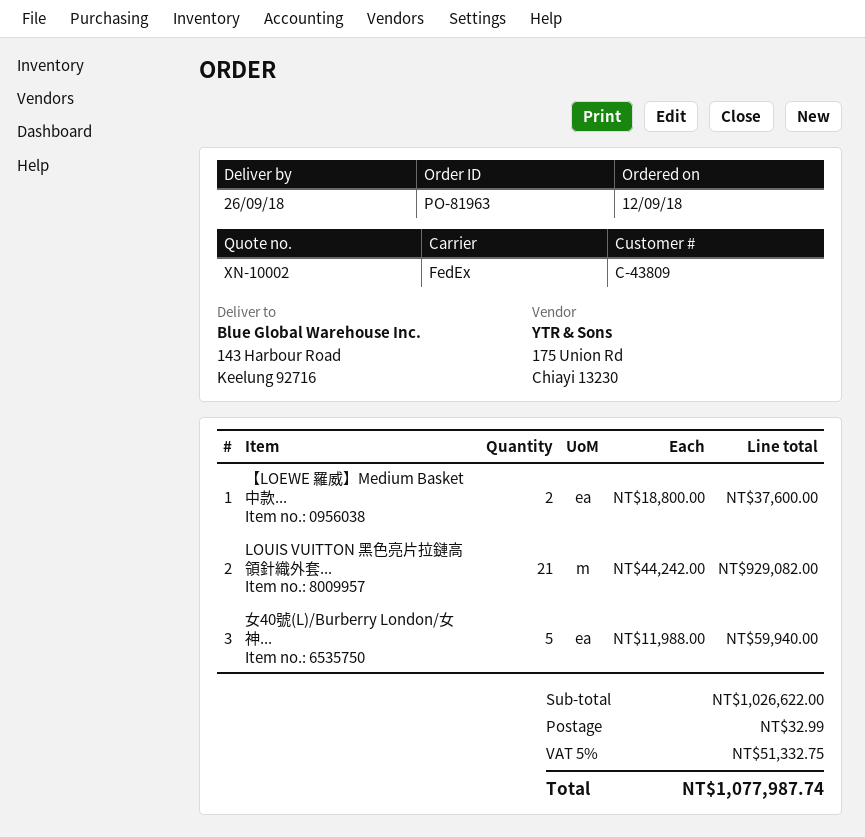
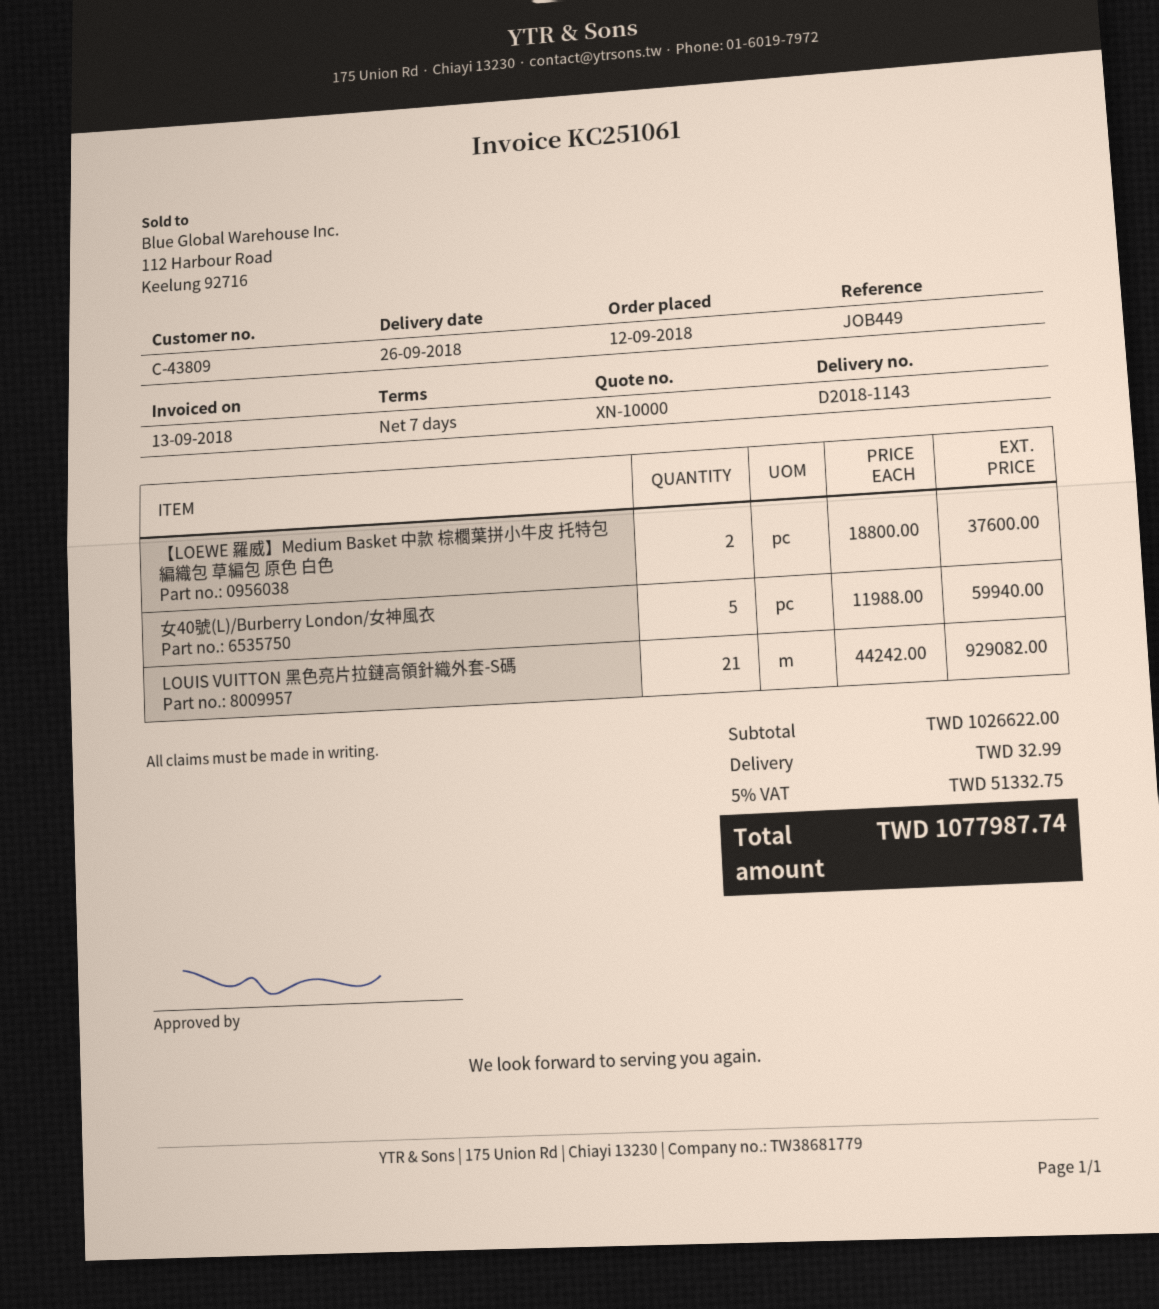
quote number: XN-10002 -> XN-10000

